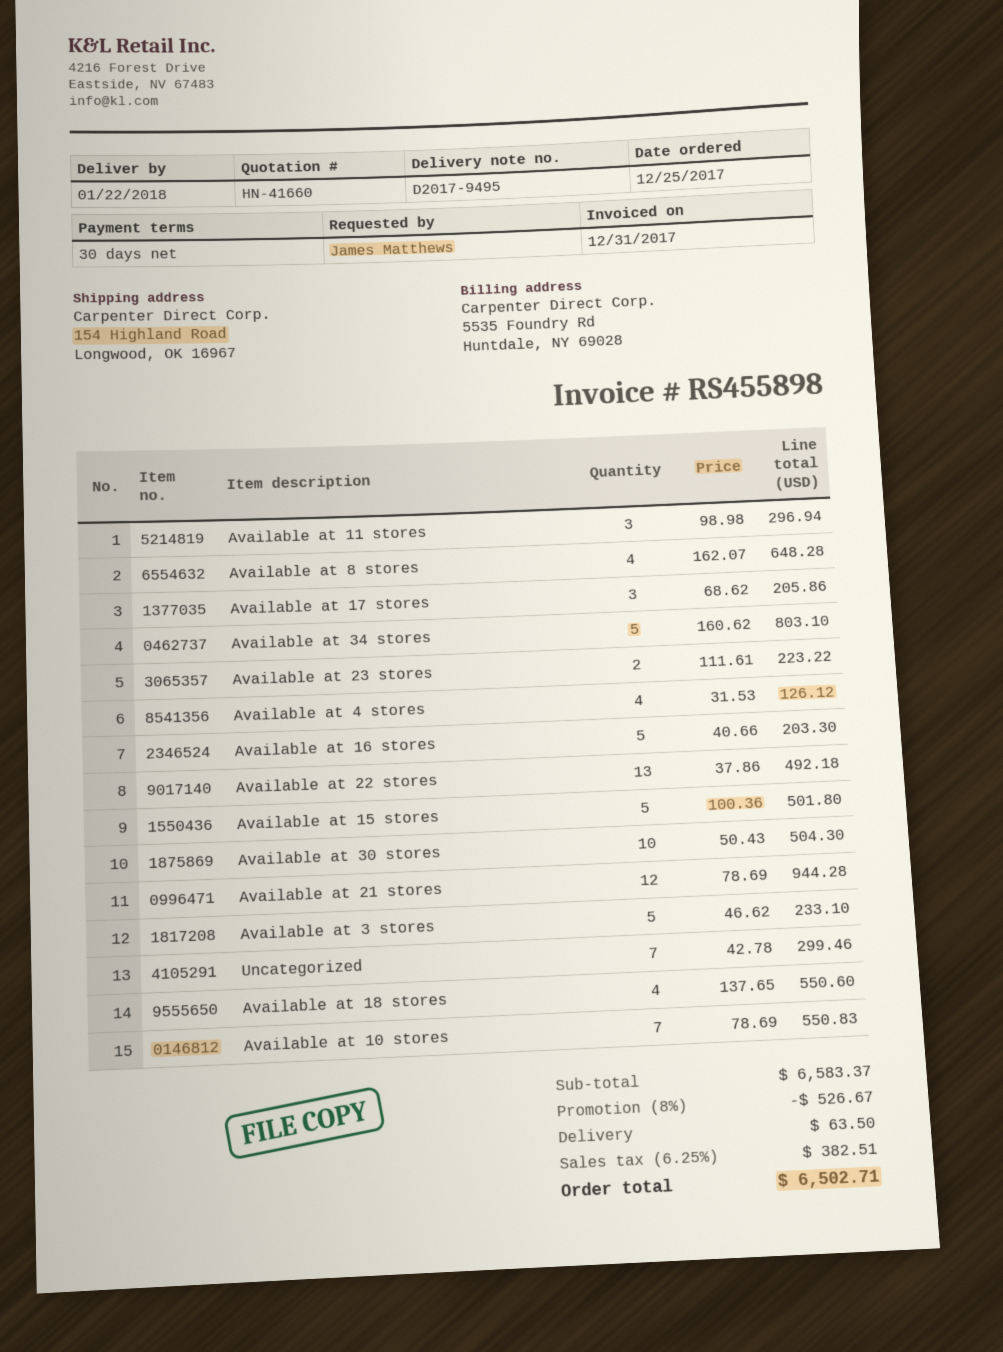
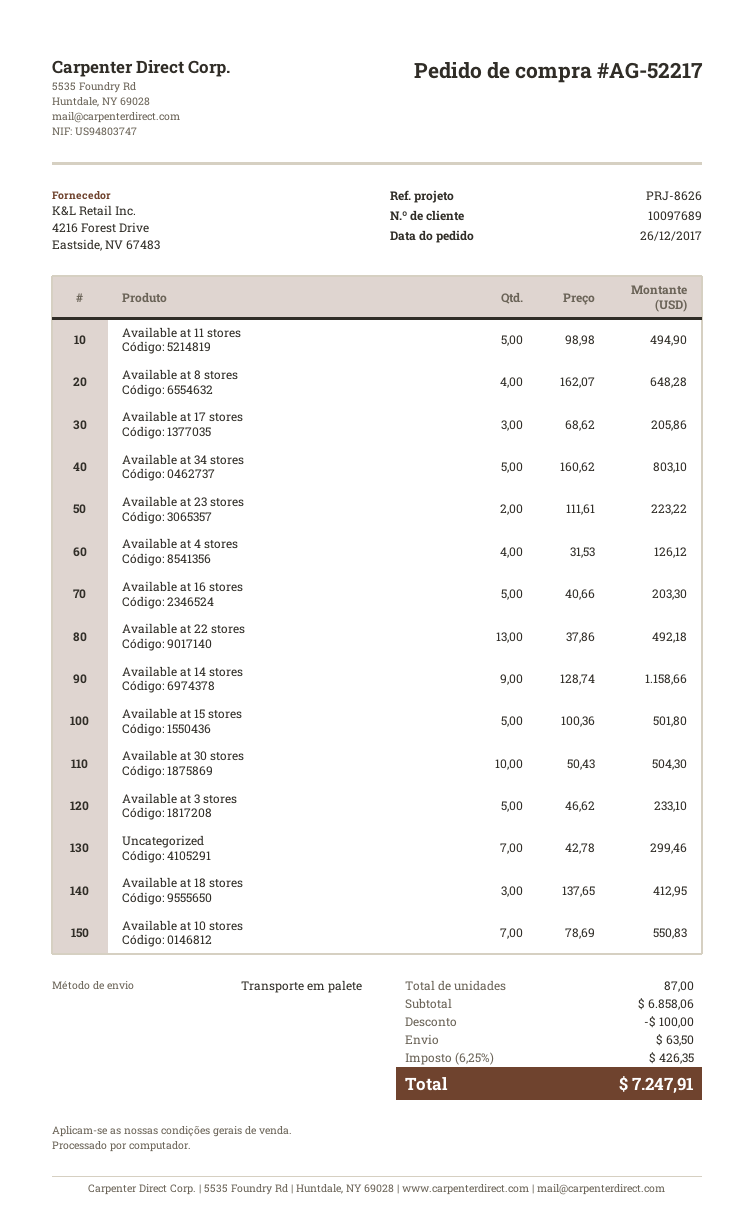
order date: 2017-12-25 -> 2017-12-26
Available at 11 stores: 3 x 98.98 = 296.94 -> 5 x 98.98 = 494.90
Available at 21 stores: 12 x 78.69 = 944.28 -> none
Available at 18 stores: 4 x 137.65 = 550.60 -> 3 x 137.65 = 412.95
Available at 14 stores: none -> 9 x 128.74 = 1158.66
subtotal: 6583.37 -> 6858.06
discount: 526.67 -> 100.00
tax: 6.25% = 382.51 -> 6.25% = 426.35
total: 6502.71 -> 7247.91

